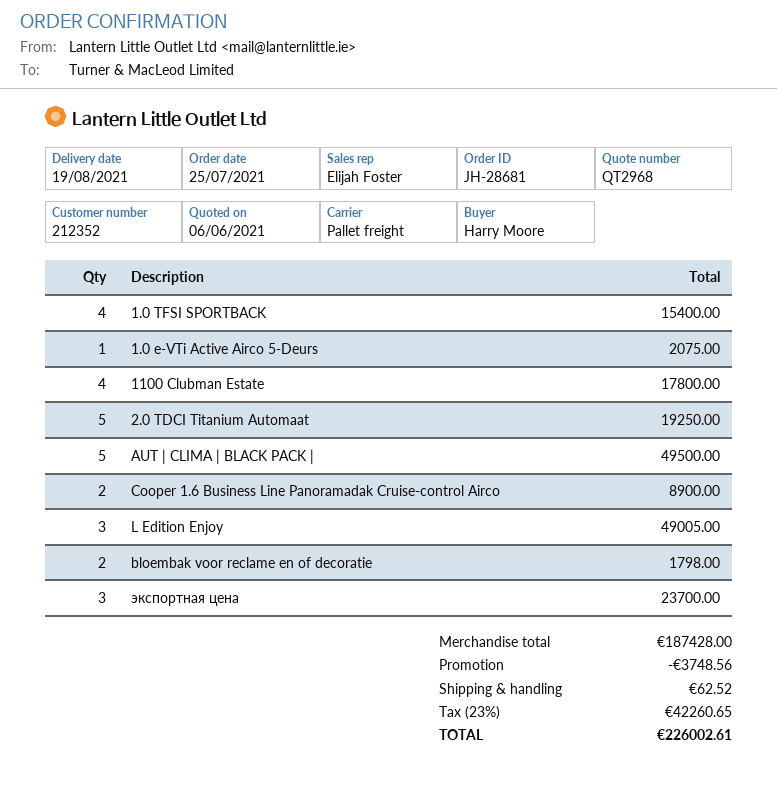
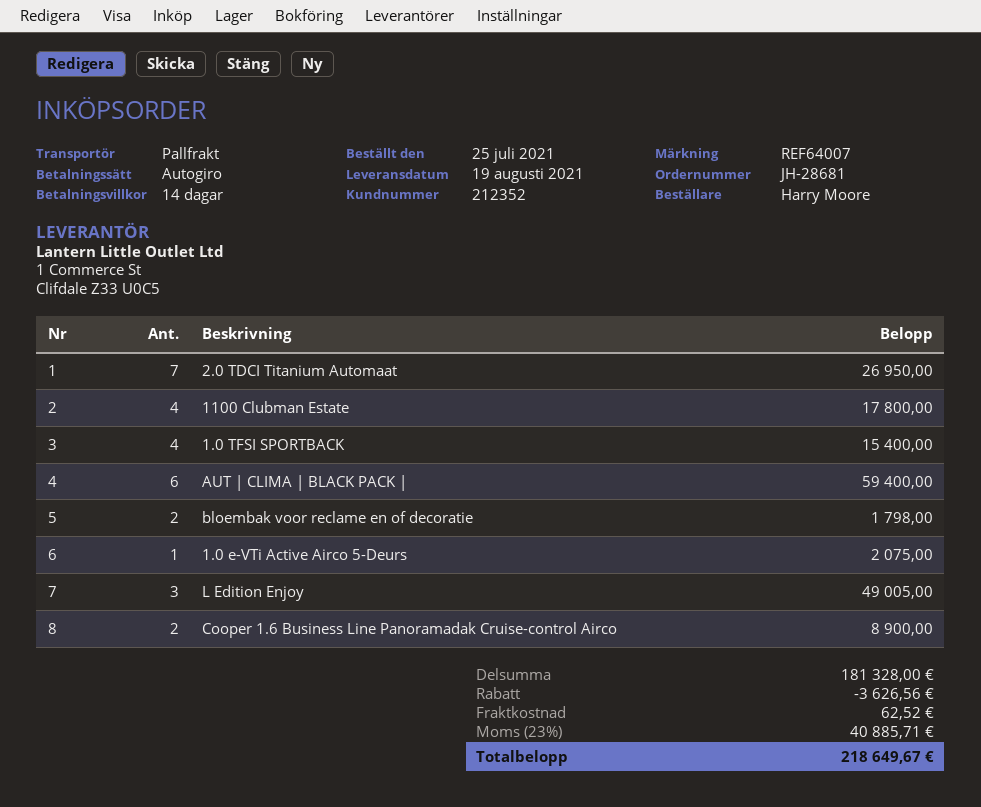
2.0 TDCI Titanium Automaat: 5 for 19250.00 -> 7 for 26950.00
AUT | CLIMA | BLACK PACK |: 5 for 49500.00 -> 6 for 59400.00
экспортная цена: 3 for 23700.00 -> none
subtotal: 187428.00 -> 181328.00
discount: 3748.56 -> 3626.56
tax: 23% = 42260.65 -> 23% = 40885.71
total: 226002.61 -> 218649.67

